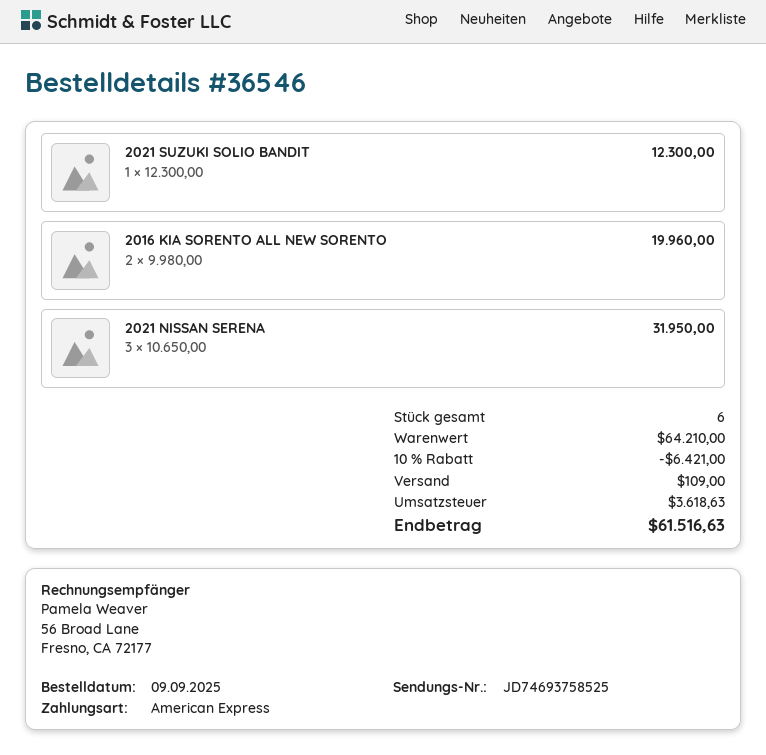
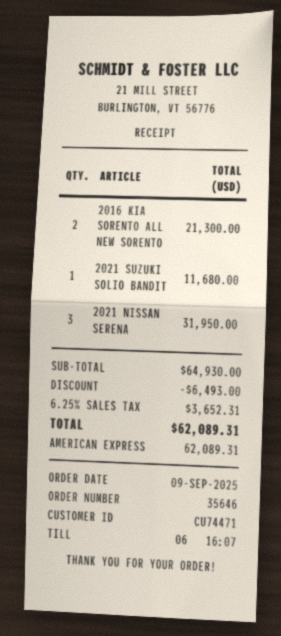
order number: 36546 -> 35646
2021 SUZUKI SOLIO BANDIT: 1 for 12300.00 -> 1 for 11680.00
2016 KIA SORENTO ALL NEW SORENTO: 2 for 19960.00 -> 2 for 21300.00
subtotal: 64210.00 -> 64930.00
discount: 6421.00 -> 6493.00
shipping: 109.00 -> none
tax: 3618.63 -> 3652.31
total: 61516.63 -> 62089.31

